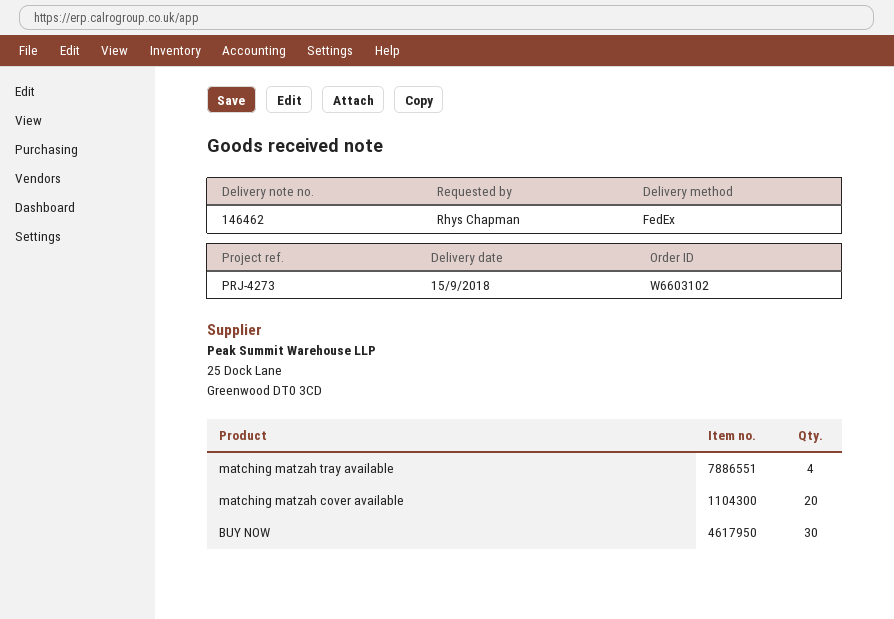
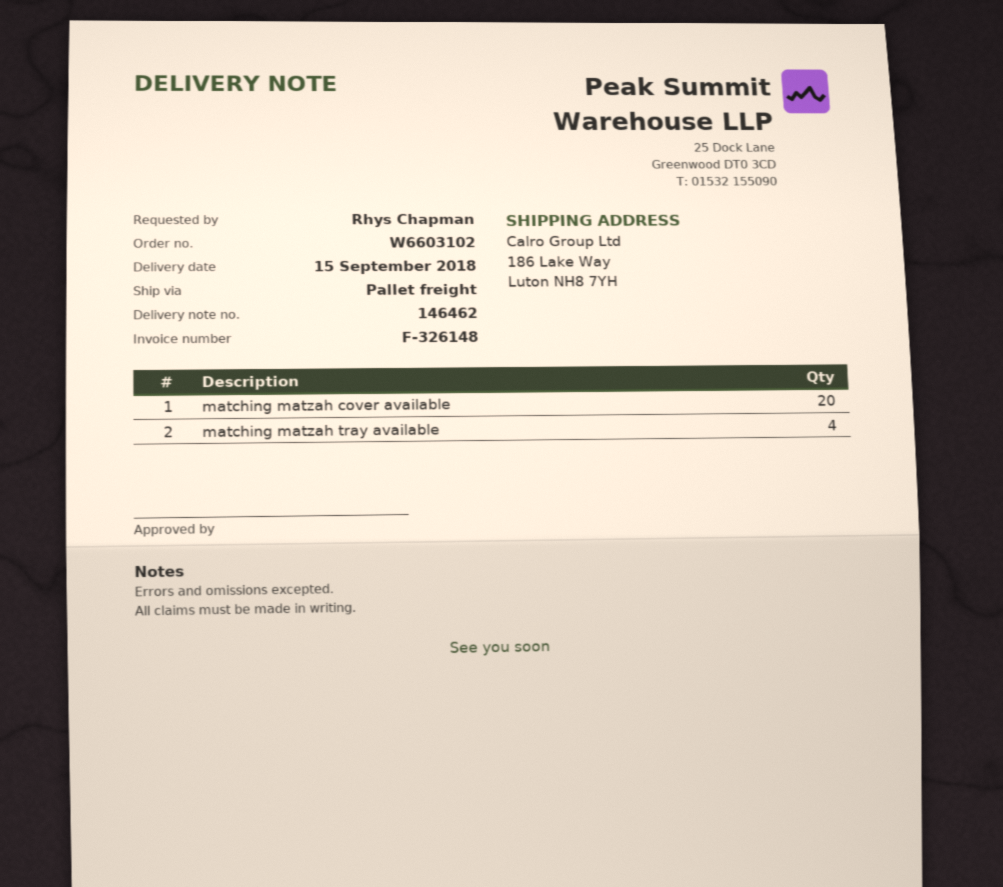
shipping method: FedEx -> pallet freight
BUY NOW: 30 -> none

